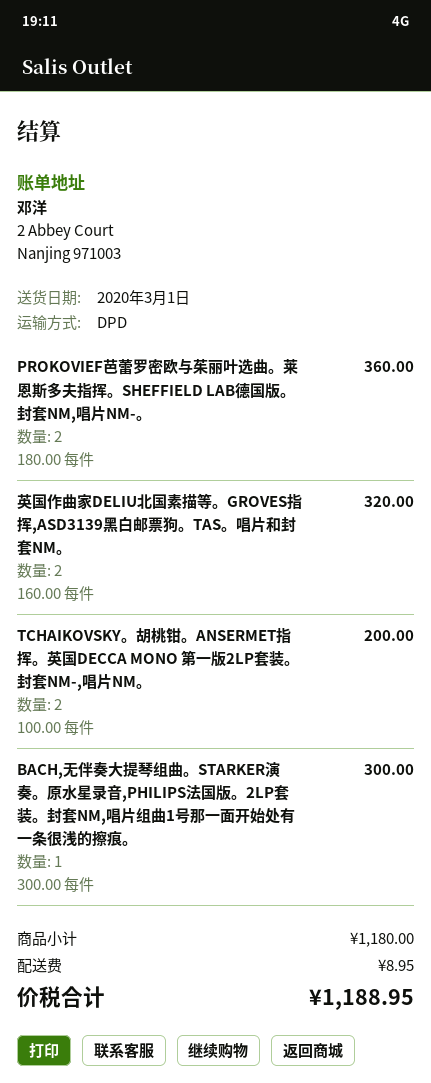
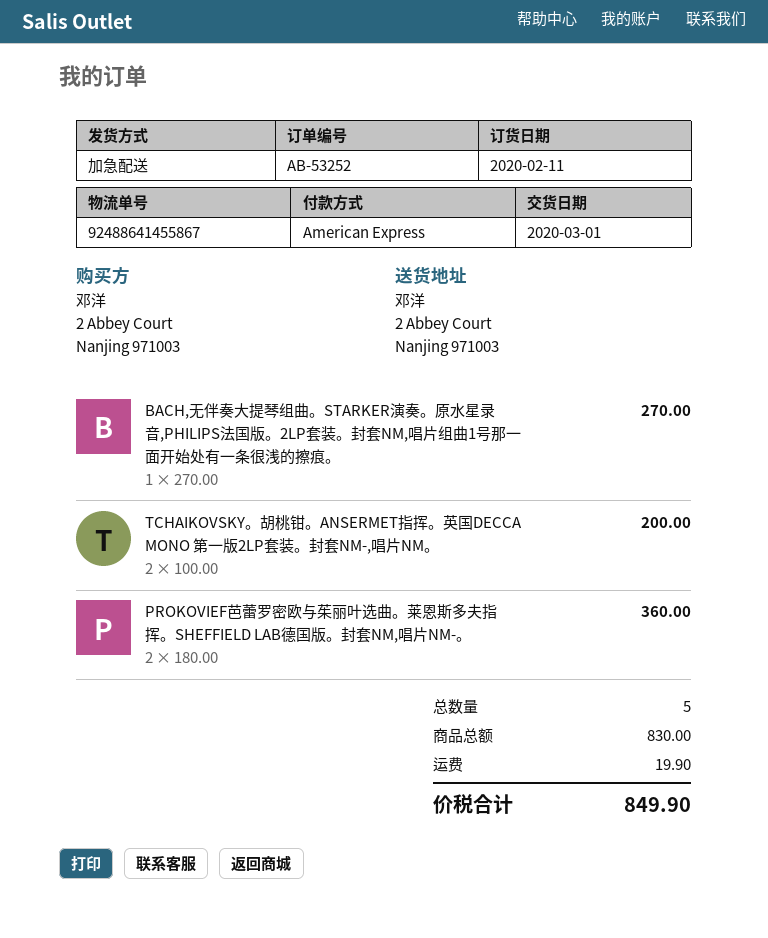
shipping method: DPD -> express
英国作曲家DELIU北国素描等。GROVES指挥,ASD3139黑白邮票狗。TAS。唱片和封套NM。: 2 x 160.00 = 320.00 -> none
BACH,无伴奏大提琴组曲。STARKER演奏。原水星录音,PHILIPS法国版。2LP套装。封套NM,唱片组曲1号那一面开始处有一条很浅的擦痕。: 1 x 300.00 = 300.00 -> 1 x 270.00 = 270.00
subtotal: 1180.00 -> 830.00
shipping: 8.95 -> 19.90
total: 1188.95 -> 849.90

